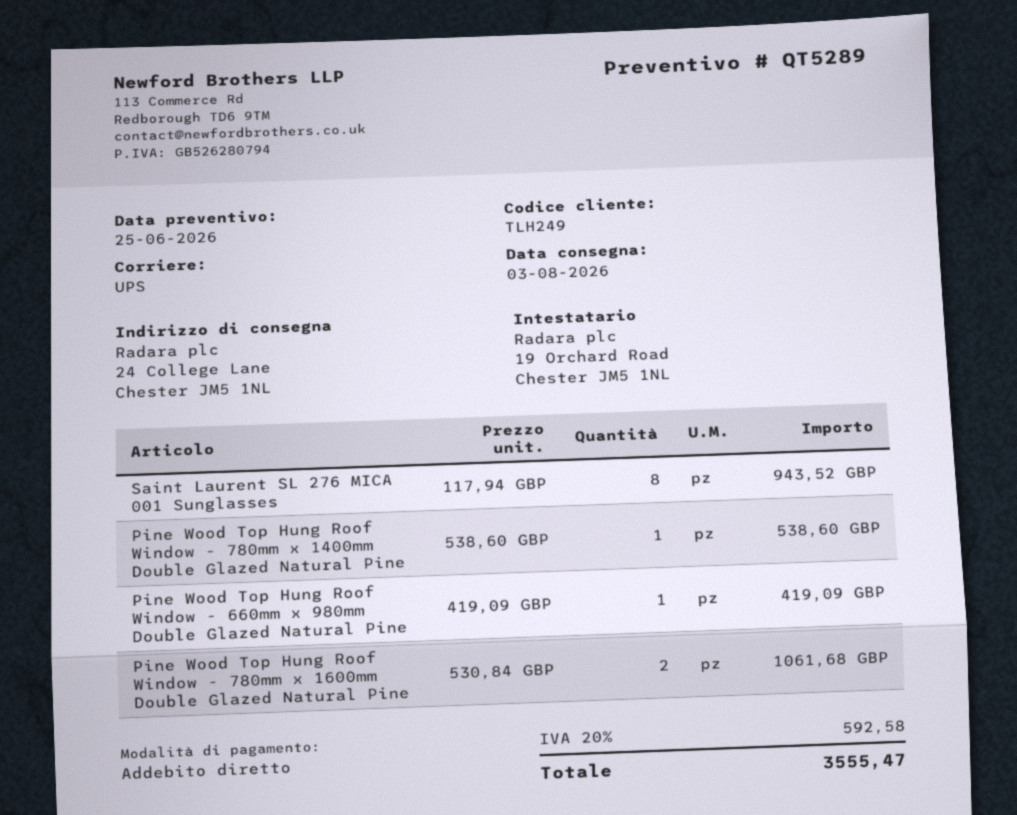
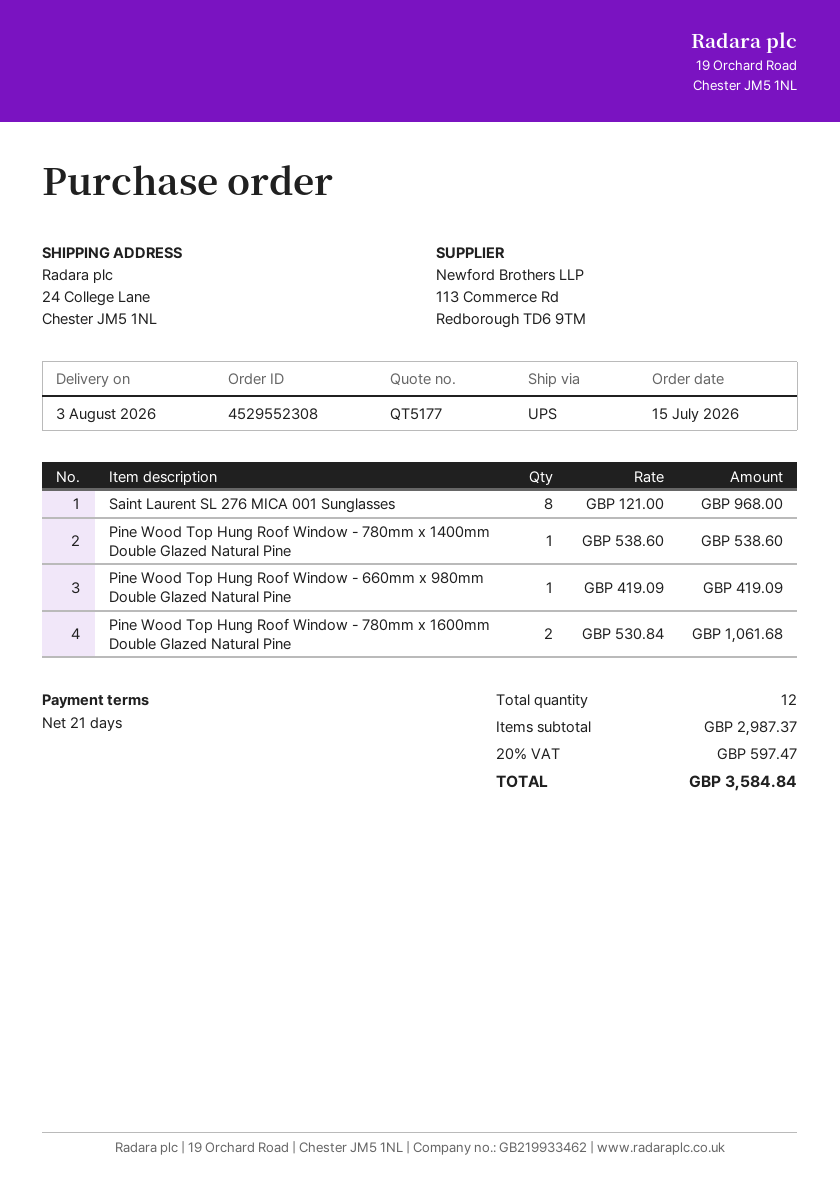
quote number: QT5289 -> QT5177
Saint Laurent SL 276 MICA 001 Sunglasses: 8 x 117.94 = 943.52 -> 8 x 121.00 = 968.00
tax: 20% = 592.58 -> 20% = 597.47
total: 3555.47 -> 3584.84

